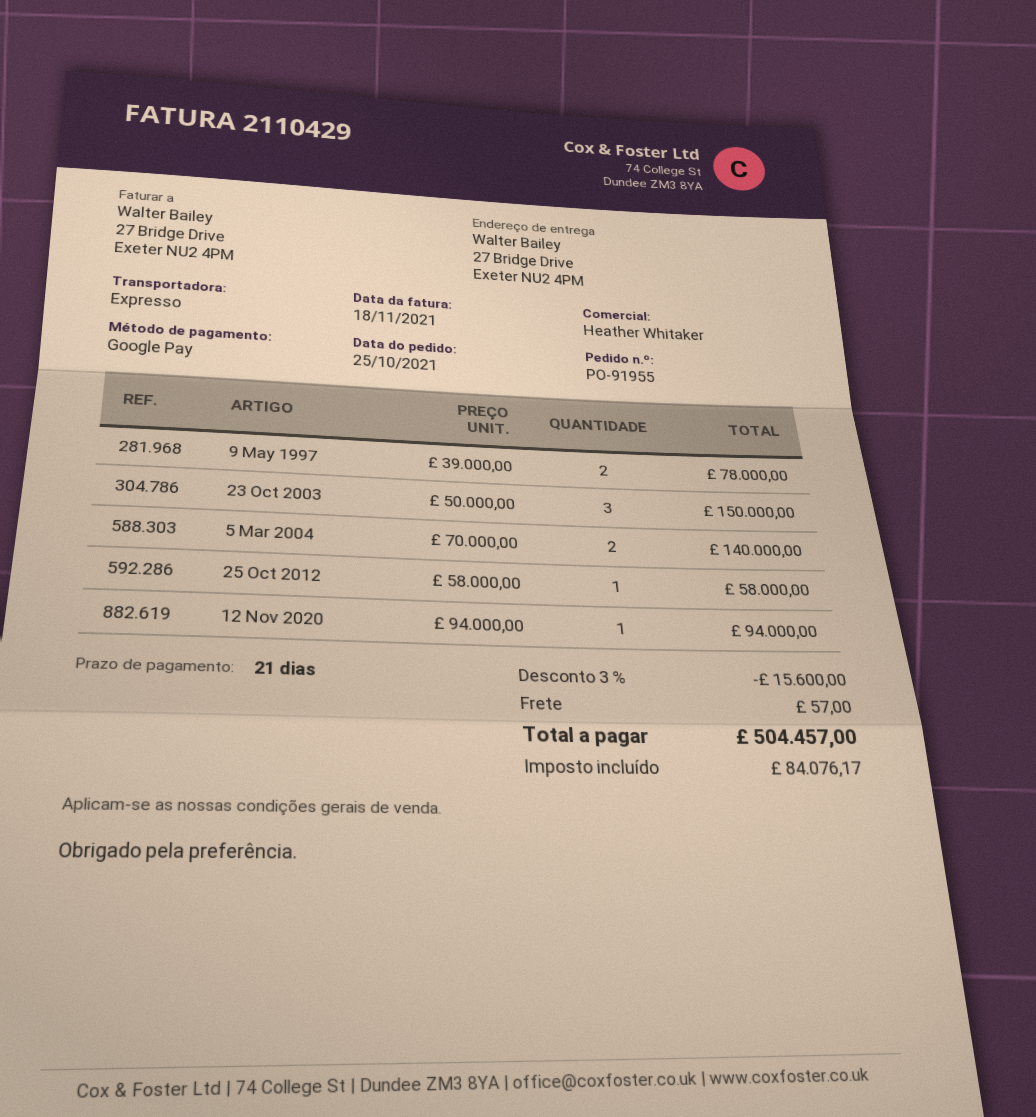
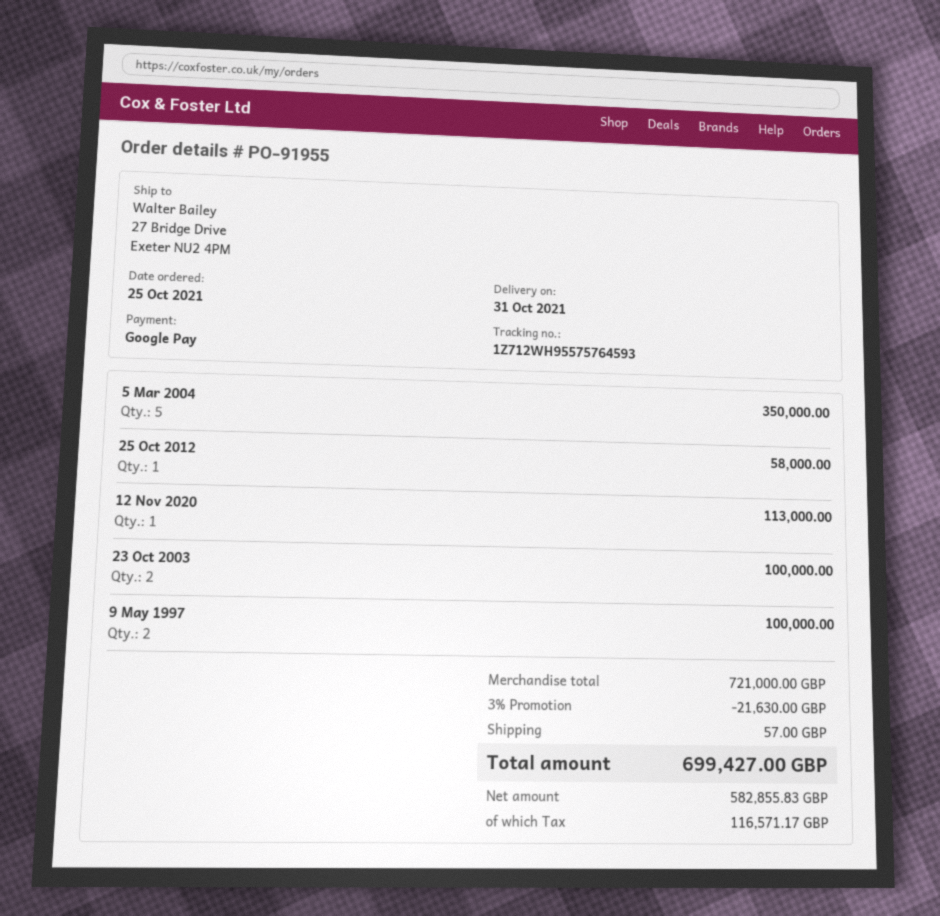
9 May 1997: 2 for 78000.00 -> 2 for 100000.00
23 Oct 2003: 3 for 150000.00 -> 2 for 100000.00
5 Mar 2004: 2 for 140000.00 -> 5 for 350000.00
12 Nov 2020: 1 for 94000.00 -> 1 for 113000.00
discount: 3% = 15600.00 -> 3% = 21630.00
tax: 84076.17 -> 116571.17
total: 504457.00 -> 699427.00

